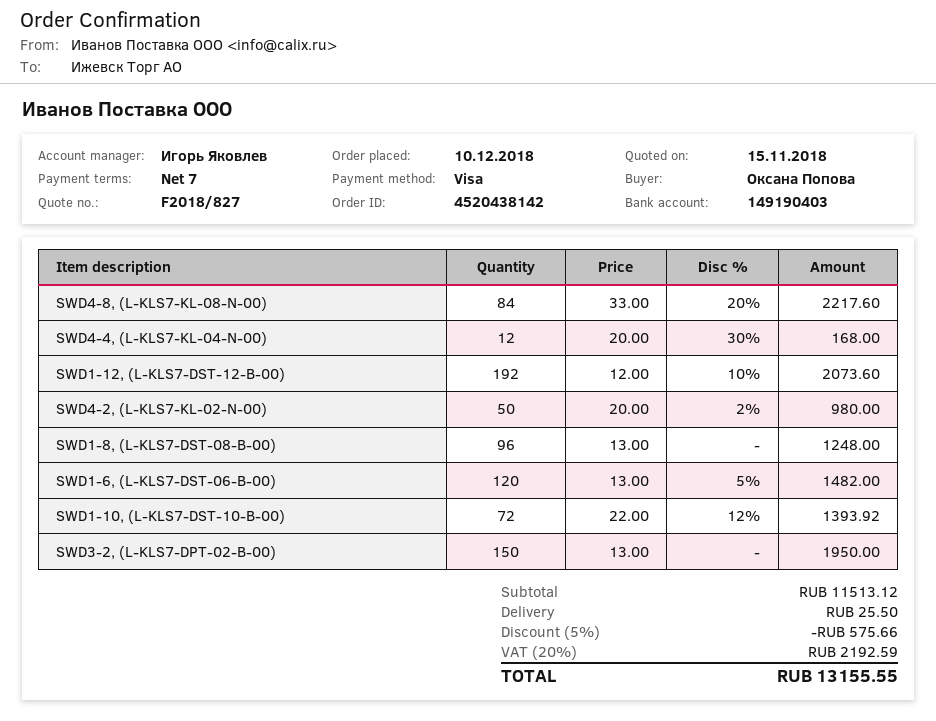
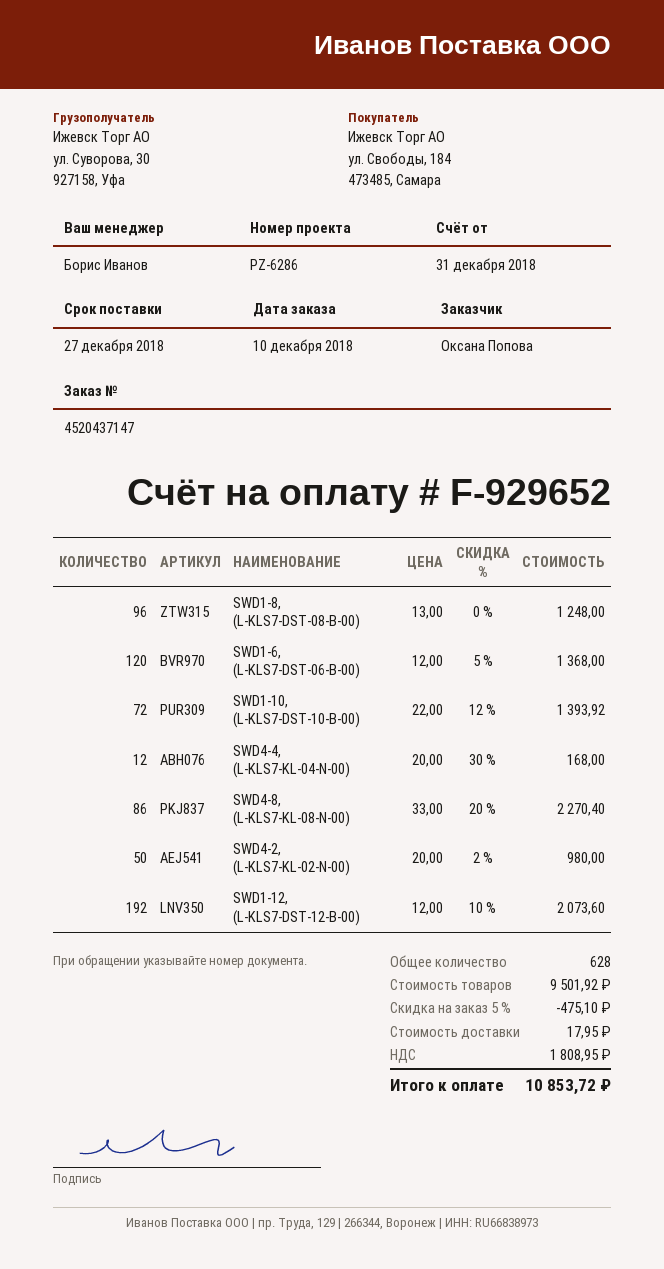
order number: 4520438142 -> 4520437147
sales rep: Игорь Яковлев -> Борис Иванов
SWD4-8, (L-KLS7-KL-08-N-00): 84 x 33.00 - 20% = 2217.60 -> 86 x 33.00 - 20% = 2270.40
SWD1-6, (L-KLS7-DST-06-B-00): 120 x 13.00 - 5% = 1482.00 -> 120 x 12.00 - 5% = 1368.00
SWD3-2, (L-KLS7-DPT-02-B-00): 150 x 13.00 = 1950.00 -> none
subtotal: 11513.12 -> 9501.92
discount: 5% = 575.66 -> 5% = 475.10
shipping: 25.50 -> 17.95
tax: 2192.59 -> 1808.95
total: 13155.55 -> 10853.72

